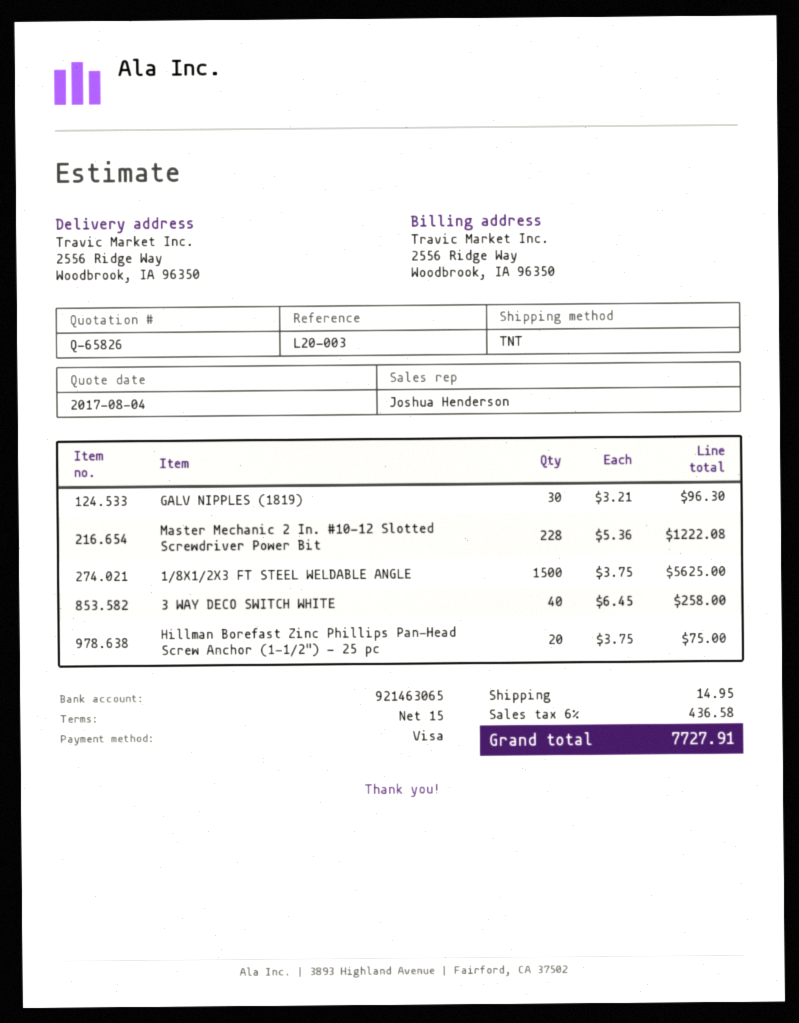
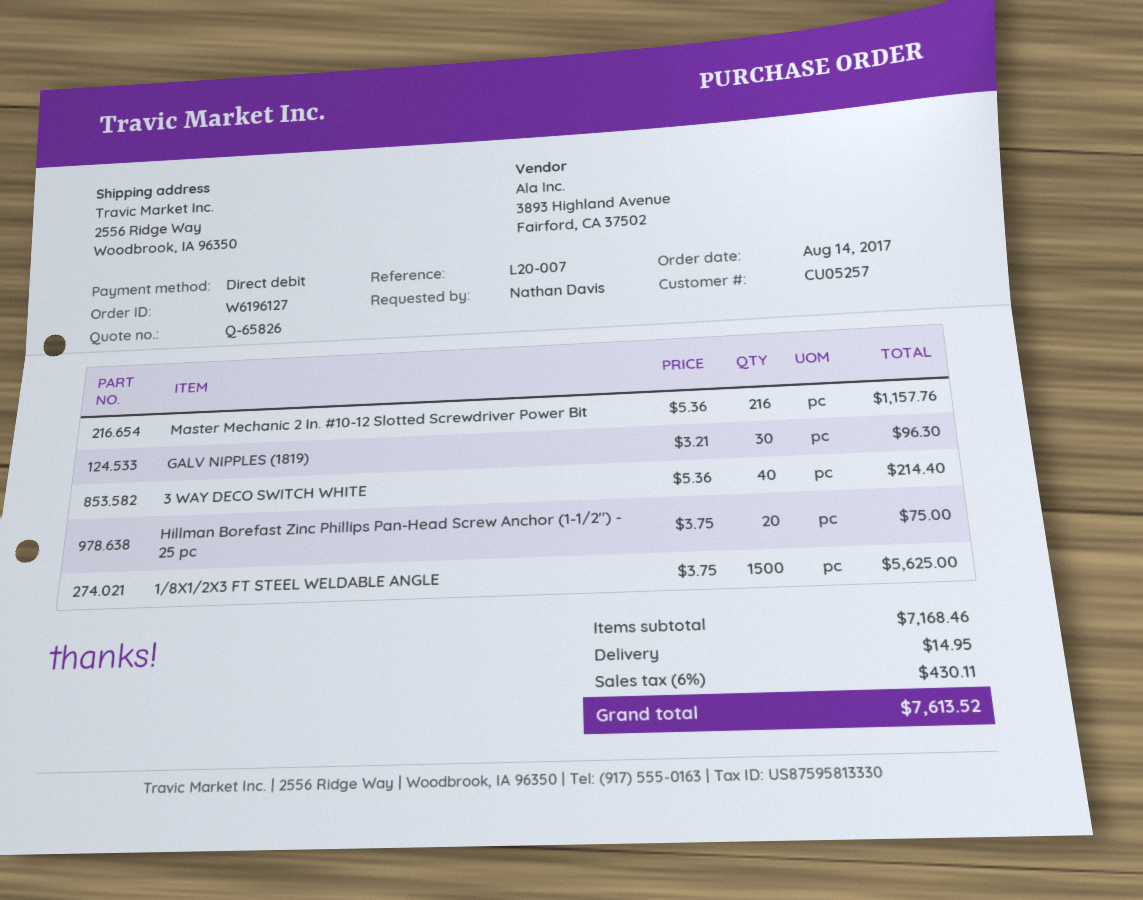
reference: L20-003 -> L20-007
payment method: Visa -> direct debit
Master Mechanic 2 In. #10-12 Slotted Screwdriver Power Bit: 228 x 5.36 = 1222.08 -> 216 x 5.36 = 1157.76
3 WAY DECO SWITCH WHITE: 40 x 6.45 = 258.00 -> 40 x 5.36 = 214.40
tax: 6% = 436.58 -> 6% = 430.11
total: 7727.91 -> 7613.52

